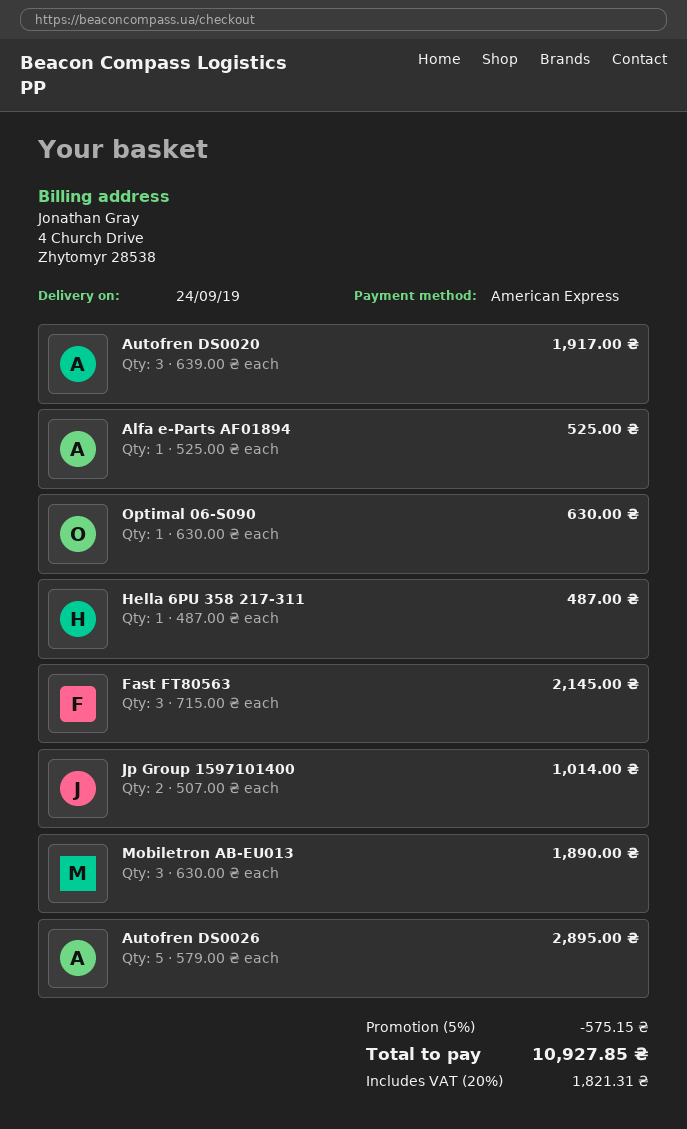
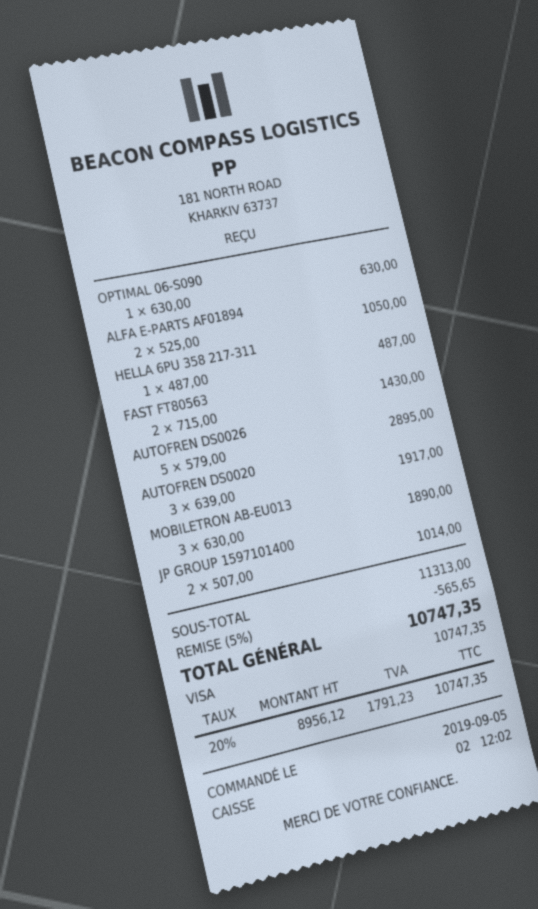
payment method: American Express -> Visa
Alfa e-Parts AF01894: 1 x 525.00 = 525.00 -> 2 x 525.00 = 1050.00
Fast FT80563: 3 x 715.00 = 2145.00 -> 2 x 715.00 = 1430.00
discount: 5% = 575.15 -> 5% = 565.65
tax: 20% = 1821.31 -> 20% = 1791.23
total: 10927.85 -> 10747.35

